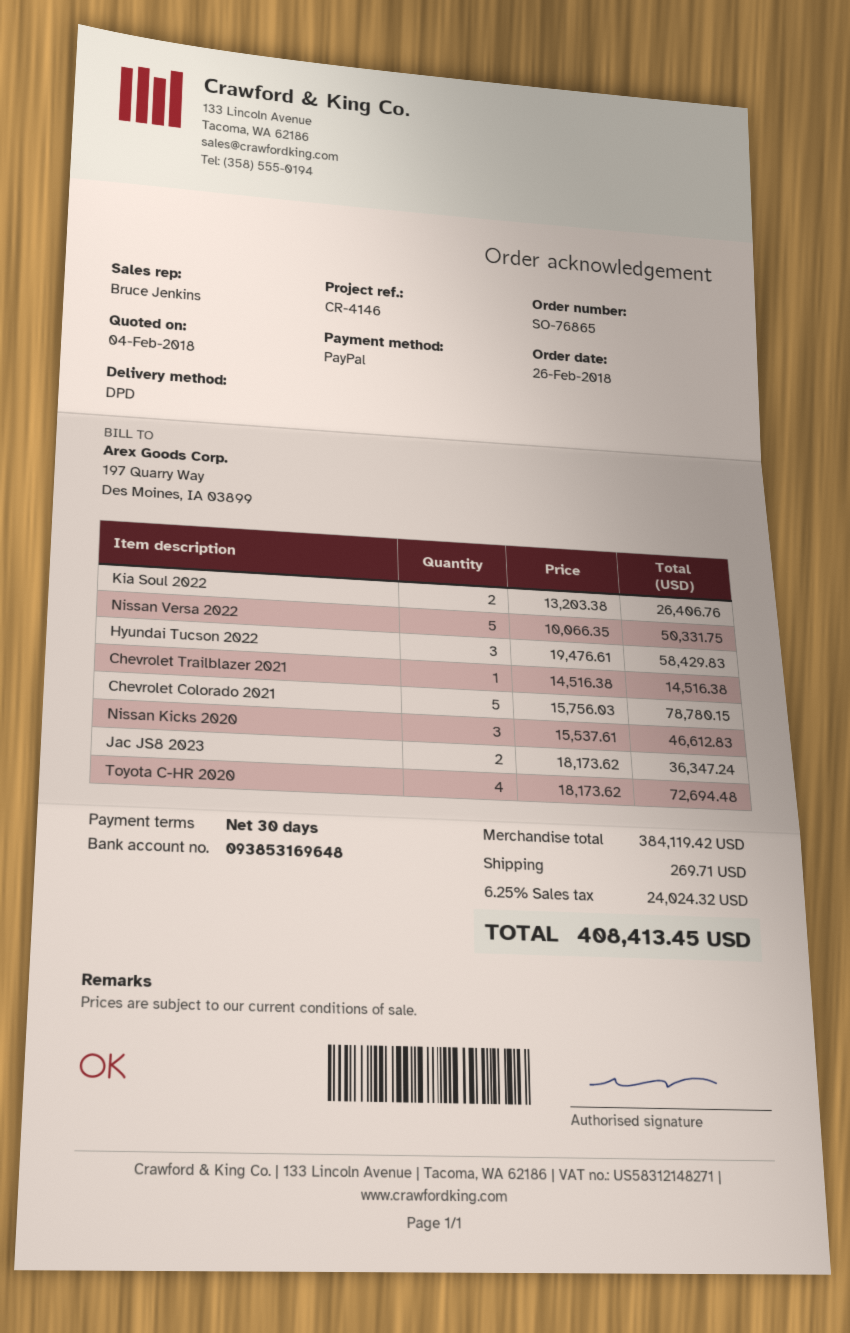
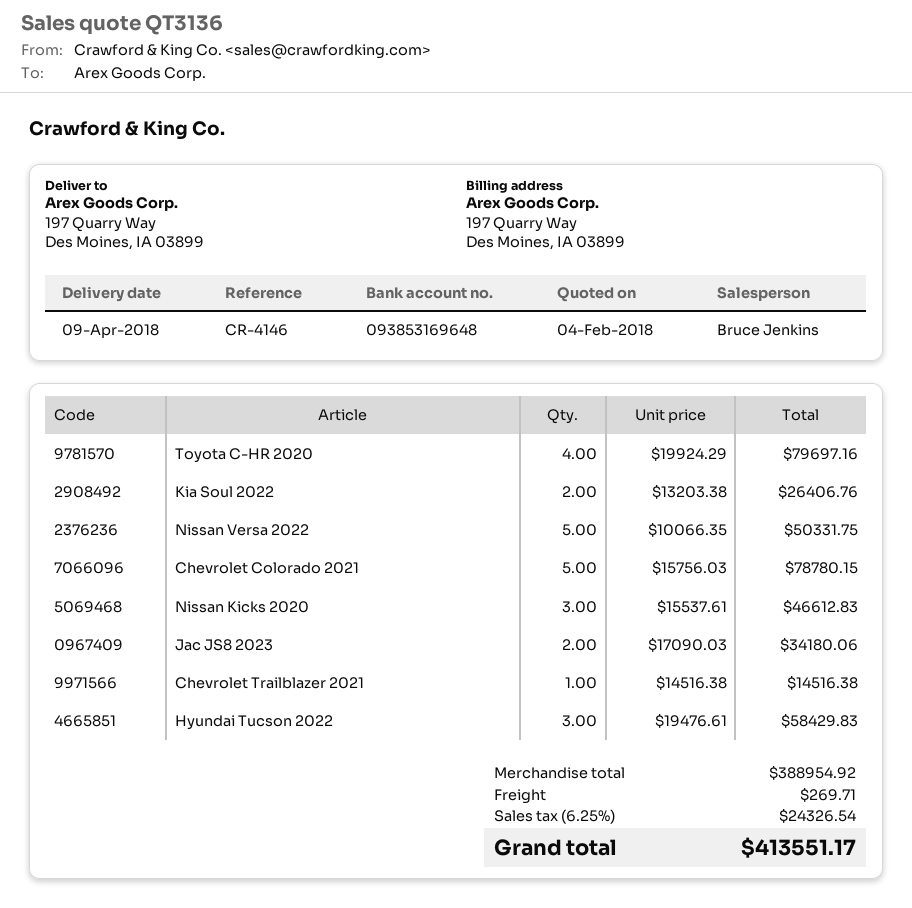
Jac JS8 2023: 2 x 18173.62 = 36347.24 -> 2 x 17090.03 = 34180.06
Toyota C-HR 2020: 4 x 18173.62 = 72694.48 -> 4 x 19924.29 = 79697.16
subtotal: 384119.42 -> 388954.92
tax: 6.25% = 24024.32 -> 6.25% = 24326.54
total: 408413.45 -> 413551.17

